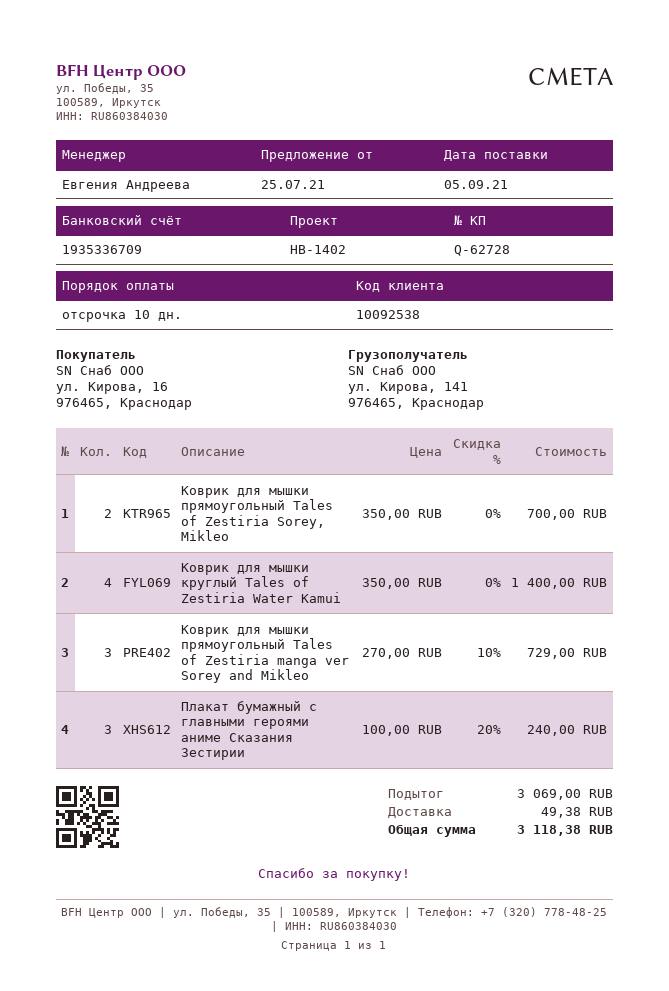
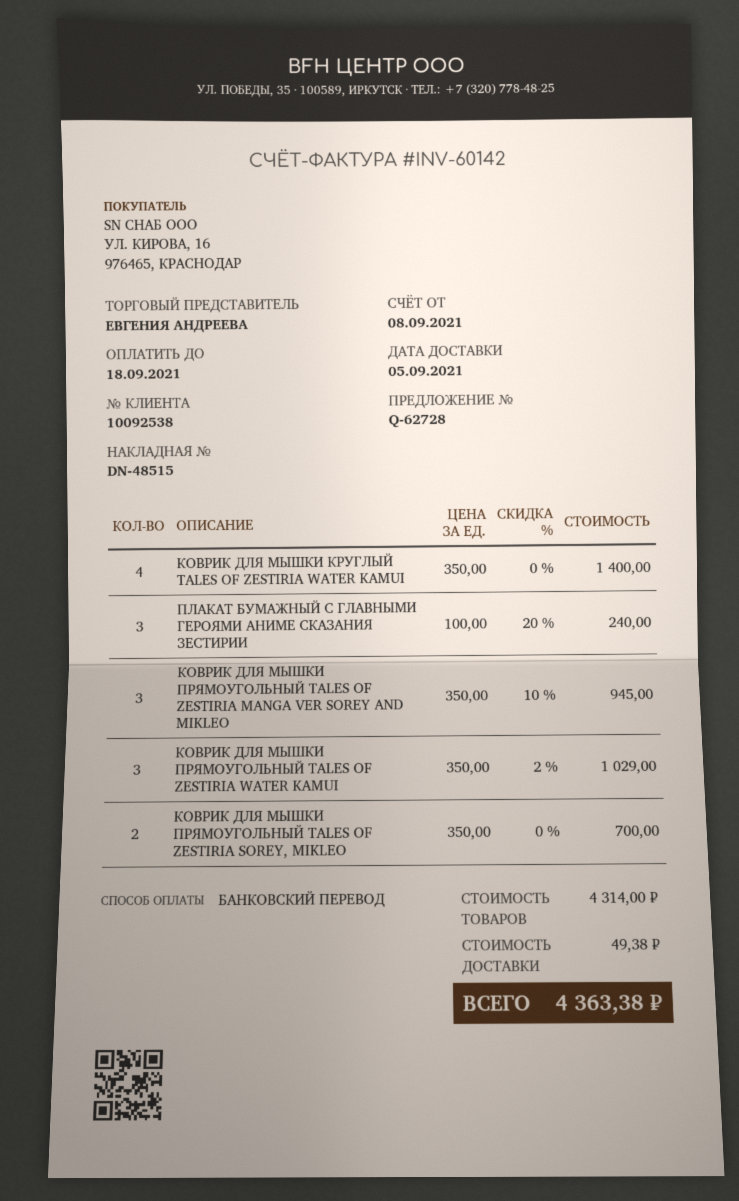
Коврик для мышки прямоугольный Tales of Zestiria manga ver Sorey and Mikleo: 3 x 270.00 - 10% = 729.00 -> 3 x 350.00 - 10% = 945.00
КОВРИК ДЛЯ МЫШКИ ПРЯМОУГОЛЬНЫЙ TALES OF ZESTIRIA WATER KAMUI: none -> 3 x 350.00 - 2% = 1029.00
subtotal: 3069.00 -> 4314.00
total: 3118.38 -> 4363.38

